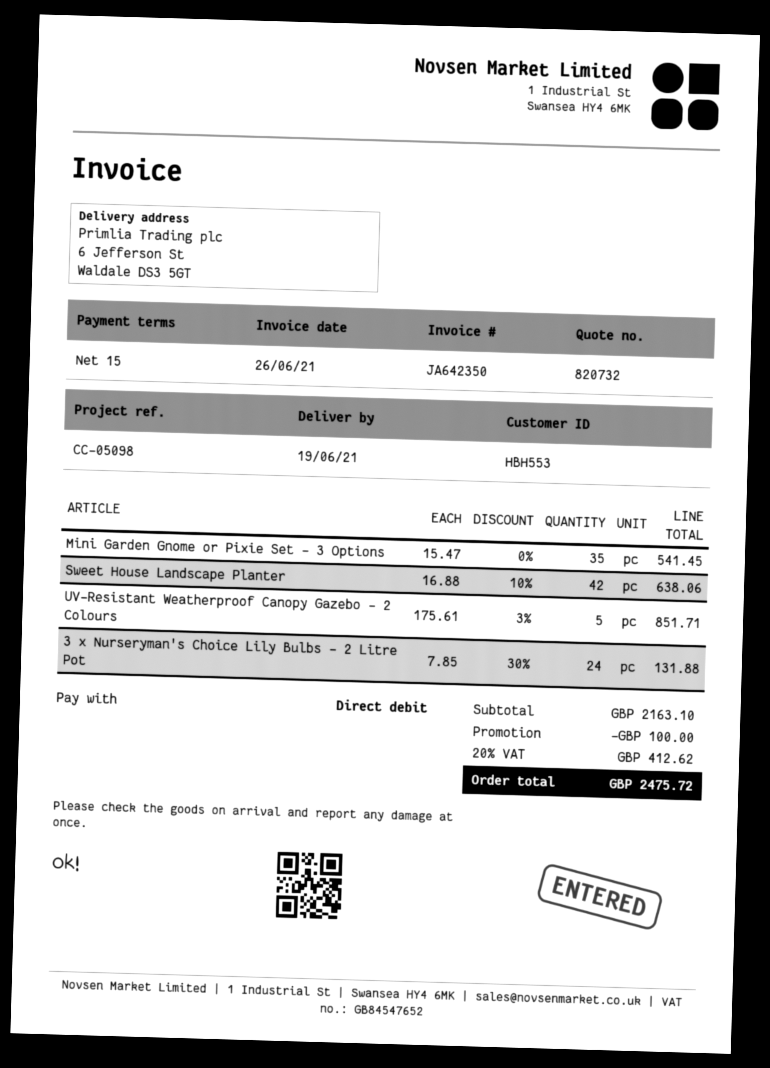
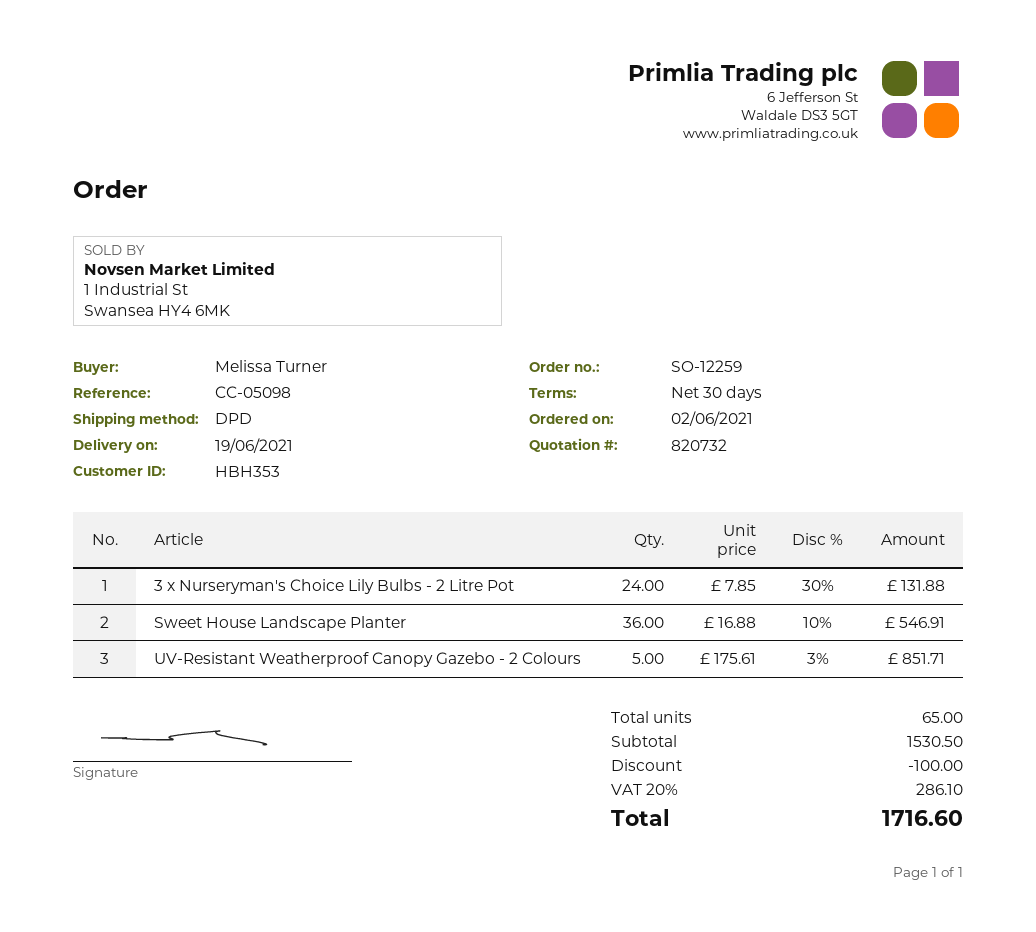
payment terms: 15 days -> 30 days
customer number: HBH553 -> HBH353
Mini Garden Gnome or Pixie Set - 3 Options: 35 x 15.47 = 541.45 -> none
Sweet House Landscape Planter: 42 x 16.88 - 10% = 638.06 -> 36 x 16.88 - 10% = 546.91
subtotal: 2163.10 -> 1530.50
tax: 20% = 412.62 -> 20% = 286.10
total: 2475.72 -> 1716.60

